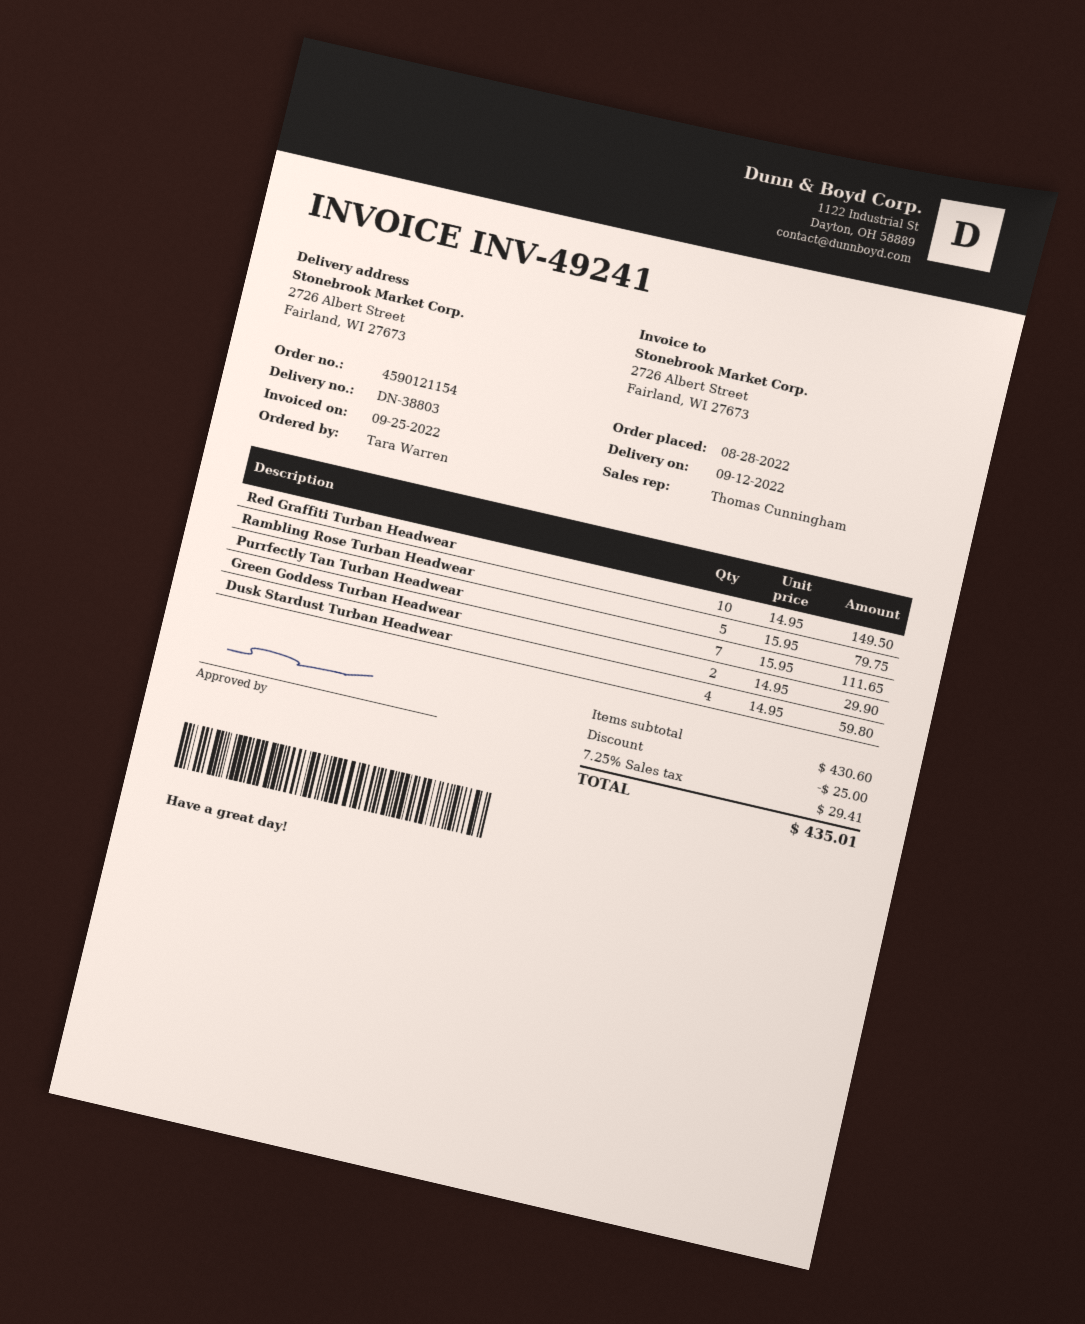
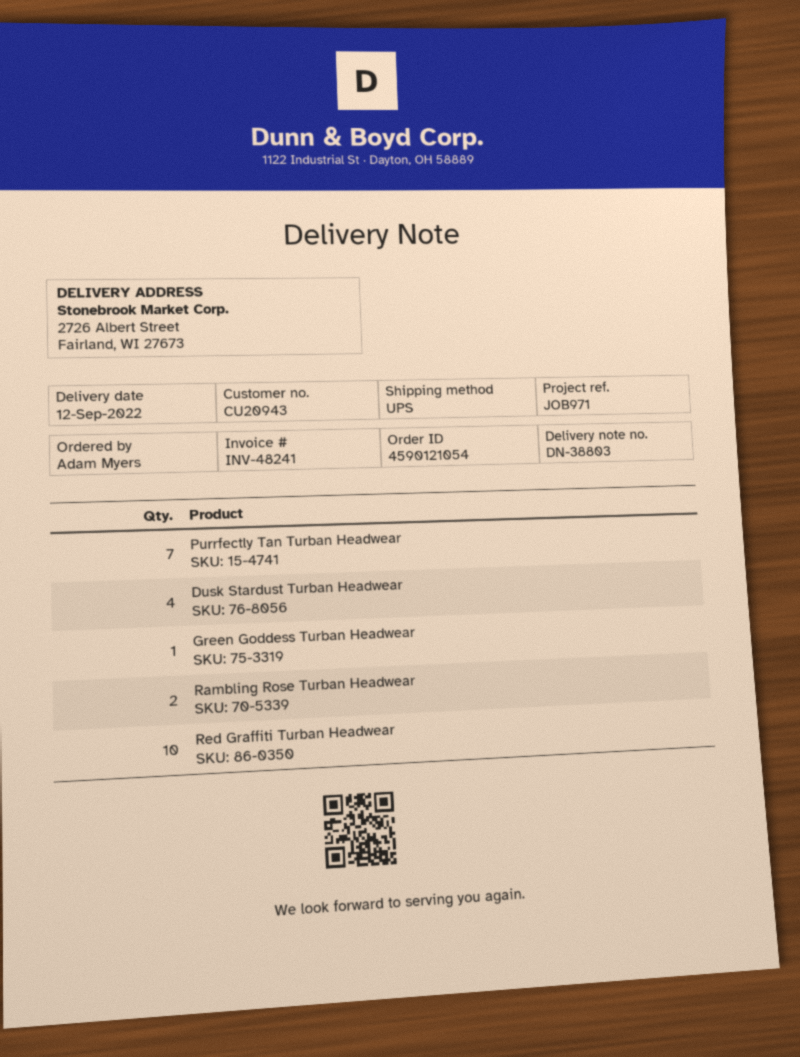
order number: 4590121154 -> 4590121054
invoice number: INV-49241 -> INV-48241
ordered by: Tara Warren -> Adam Myers
Rambling Rose Turban Headwear: 5 -> 2
Green Goddess Turban Headwear: 2 -> 1

